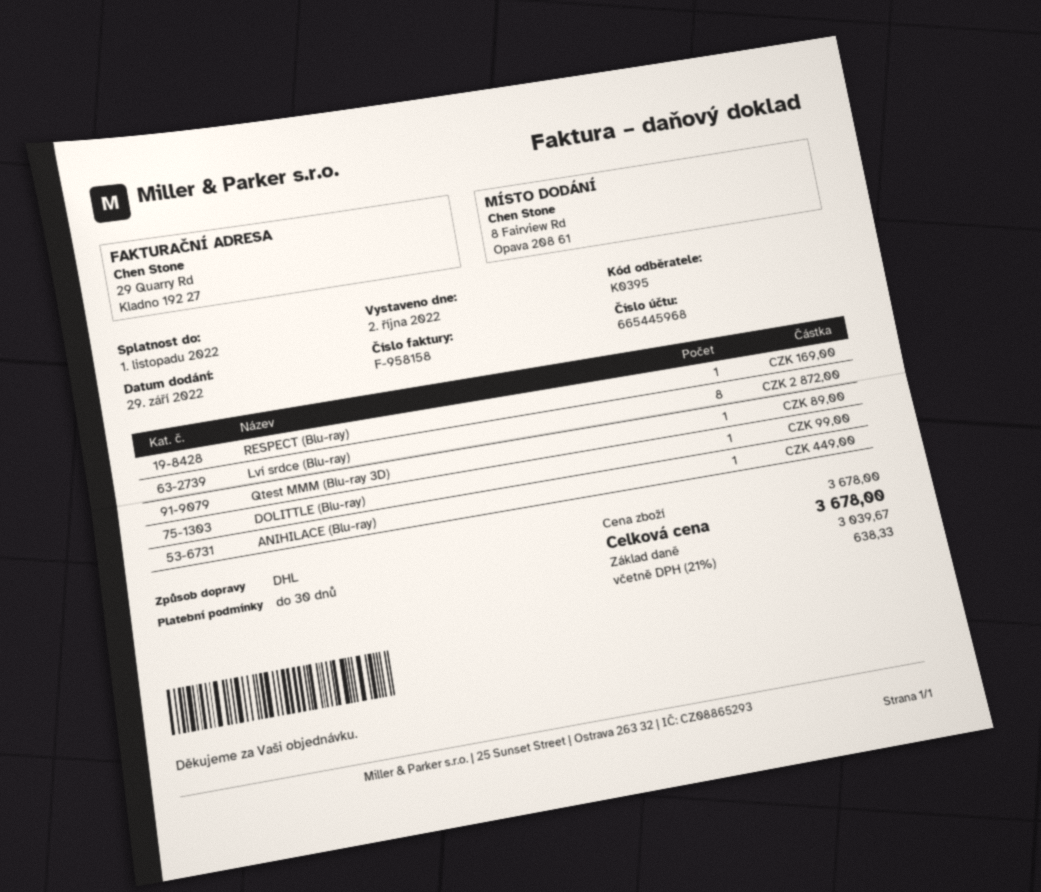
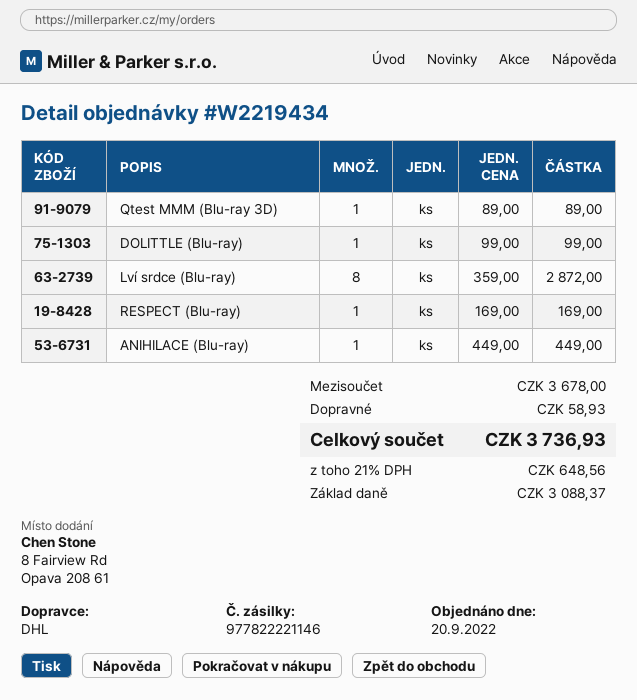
shipping: none -> 58.93
net: 3039.67 -> 3088.37
tax: 21% = 638.33 -> 21% = 648.56
total: 3678.00 -> 3736.93

